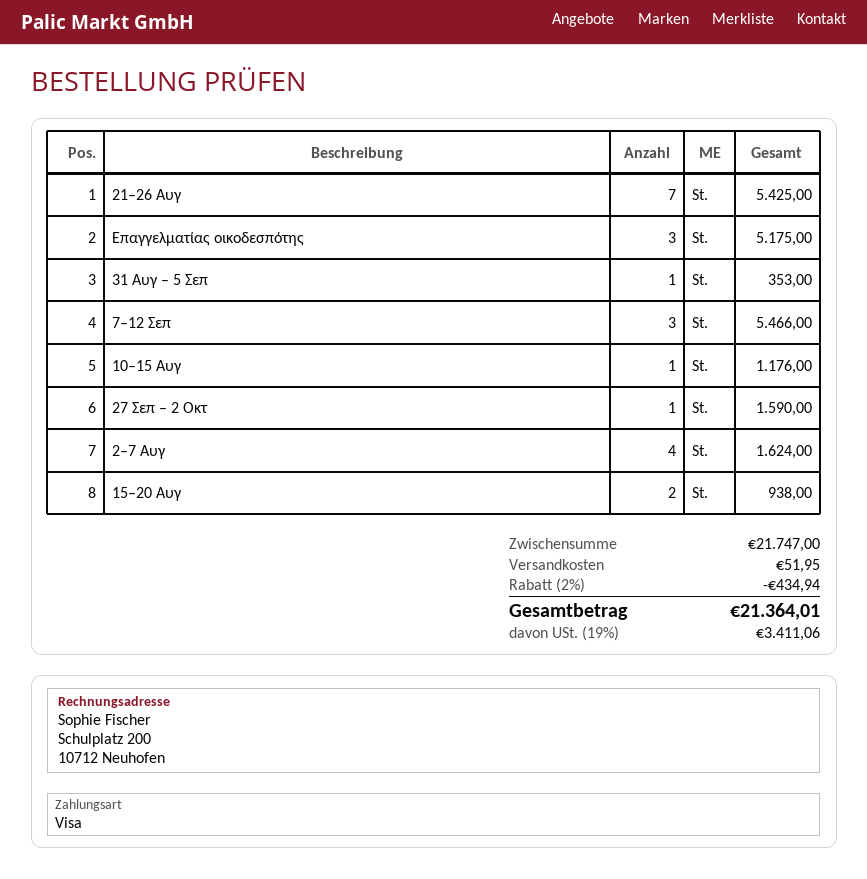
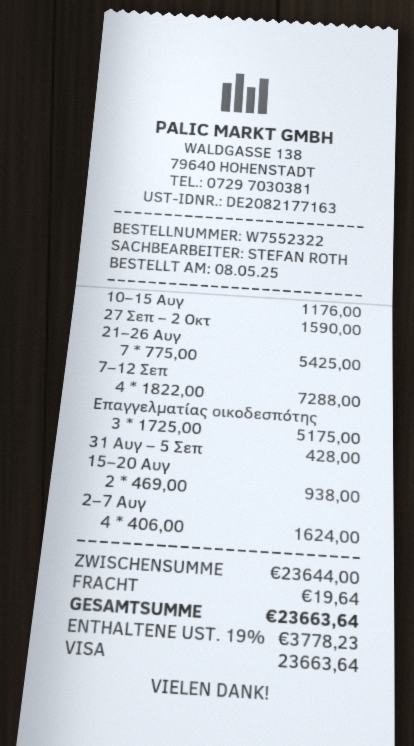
31 Αυγ – 5 Σεπ: 1 for 353.00 -> 1 for 428.00
7–12 Σεπ: 3 for 5466.00 -> 4 for 7288.00
subtotal: 21747.00 -> 23644.00
discount: 2% = 434.94 -> none
shipping: 51.95 -> 19.64
tax: 19% = 3411.06 -> 19% = 3778.23
total: 21364.01 -> 23663.64

